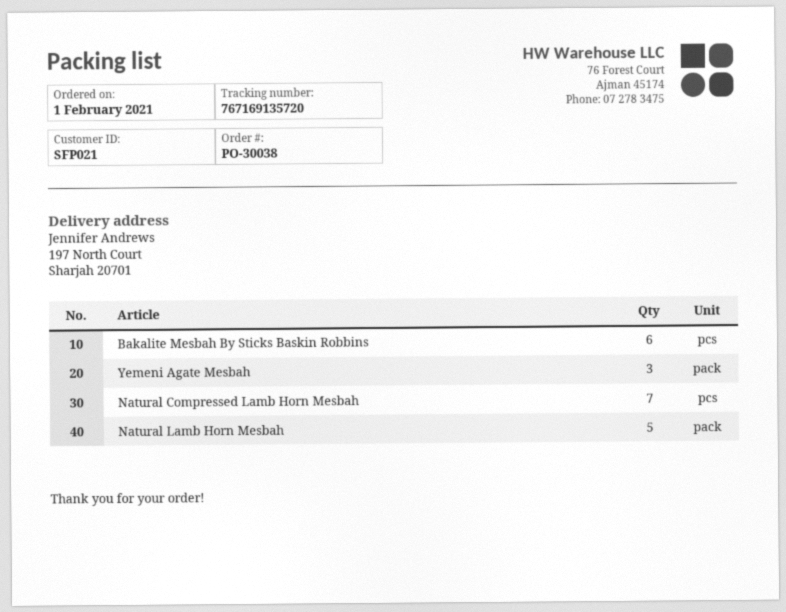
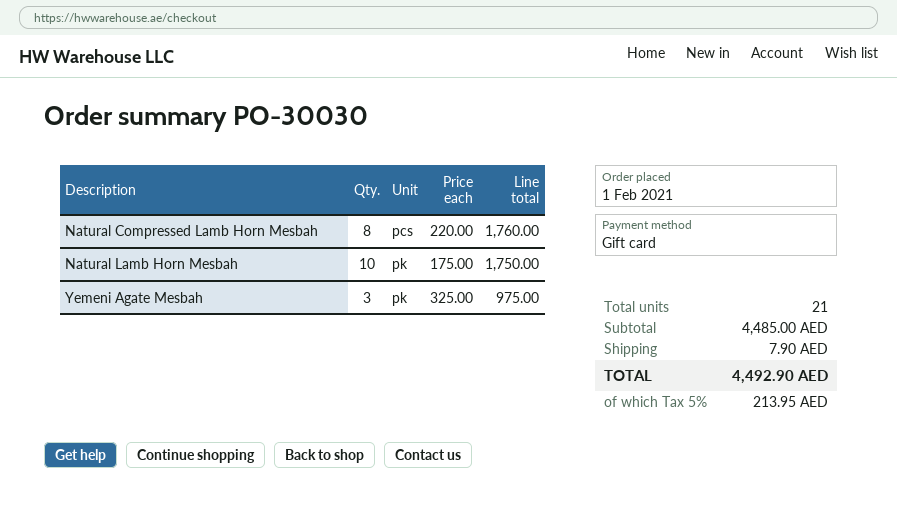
order number: PO-30038 -> PO-30030
Bakalite Mesbah By Sticks Baskin Robbins: 6 -> none
Natural Compressed Lamb Horn Mesbah: 7 -> 8
Natural Lamb Horn Mesbah: 5 -> 10

